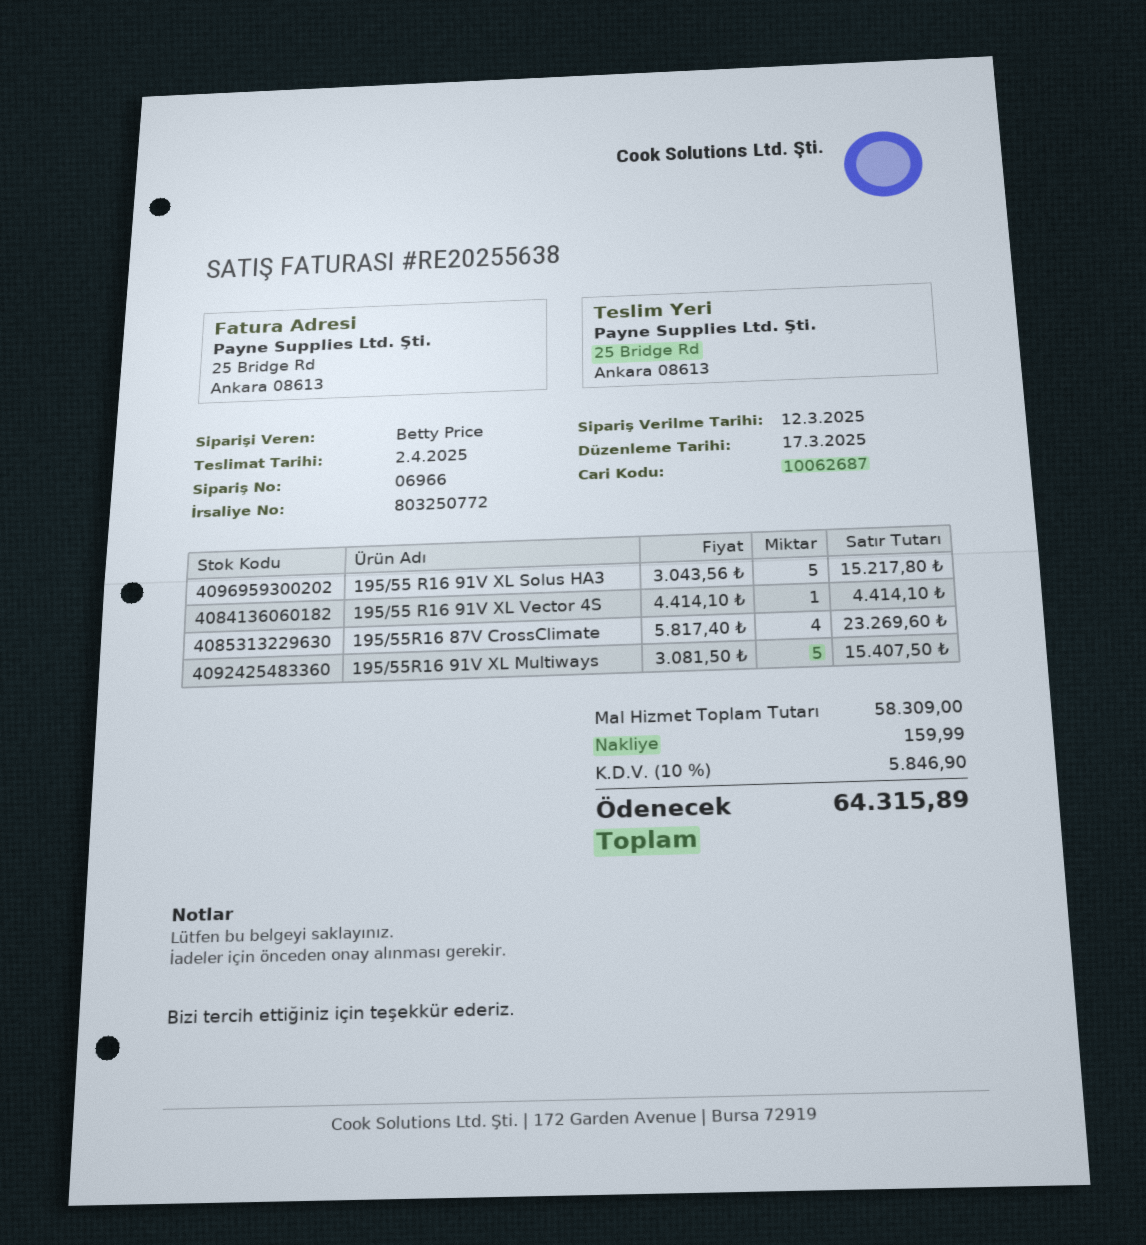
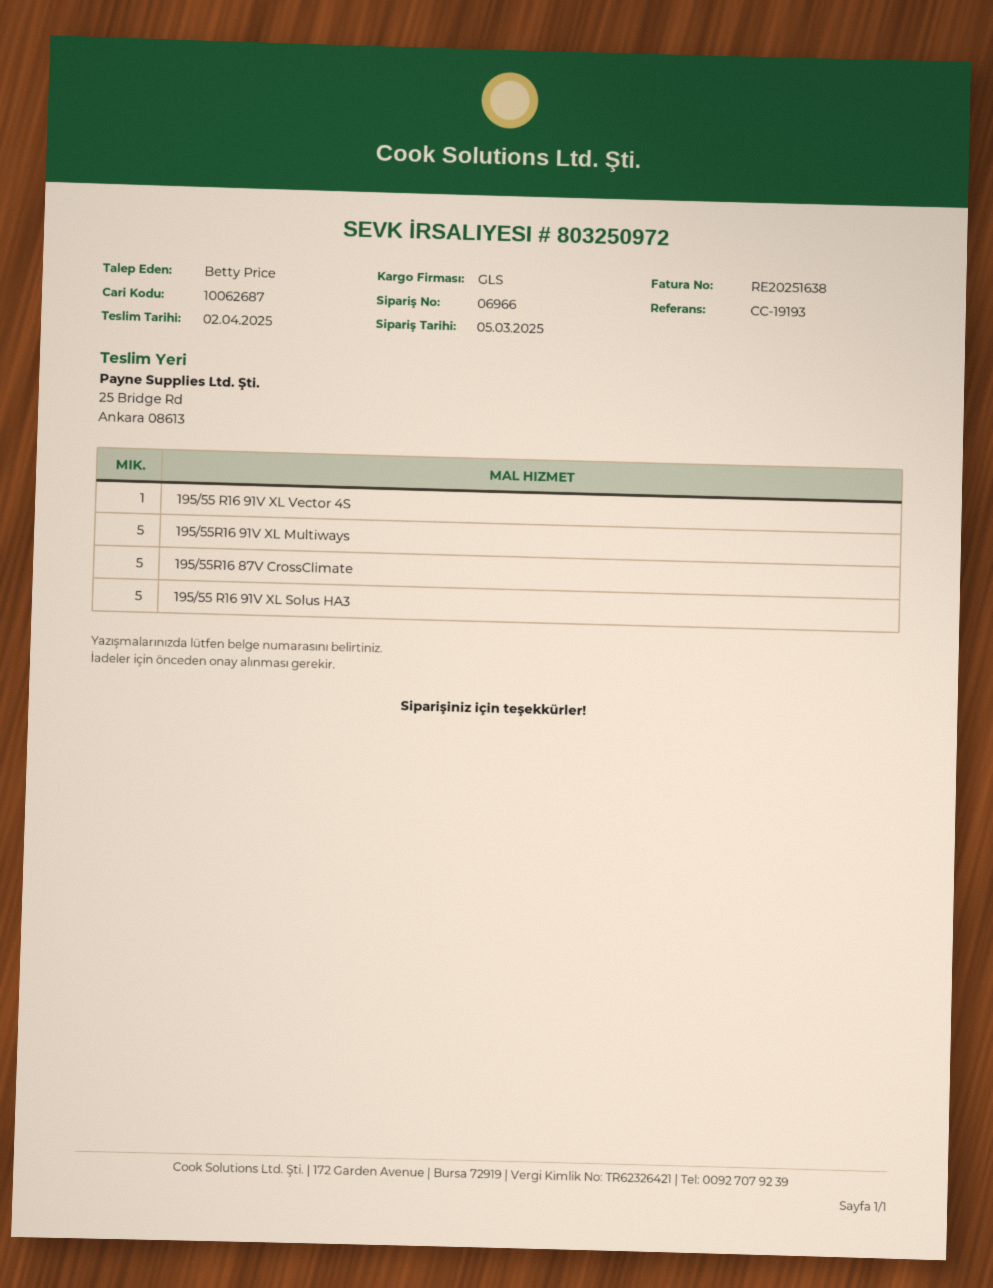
order date: 2025-03-12 -> 2025-03-05
delivery note number: 803250772 -> 803250972
invoice number: RE20255638 -> RE20251638
195/55R16 87V CrossClimate: 4 -> 5

